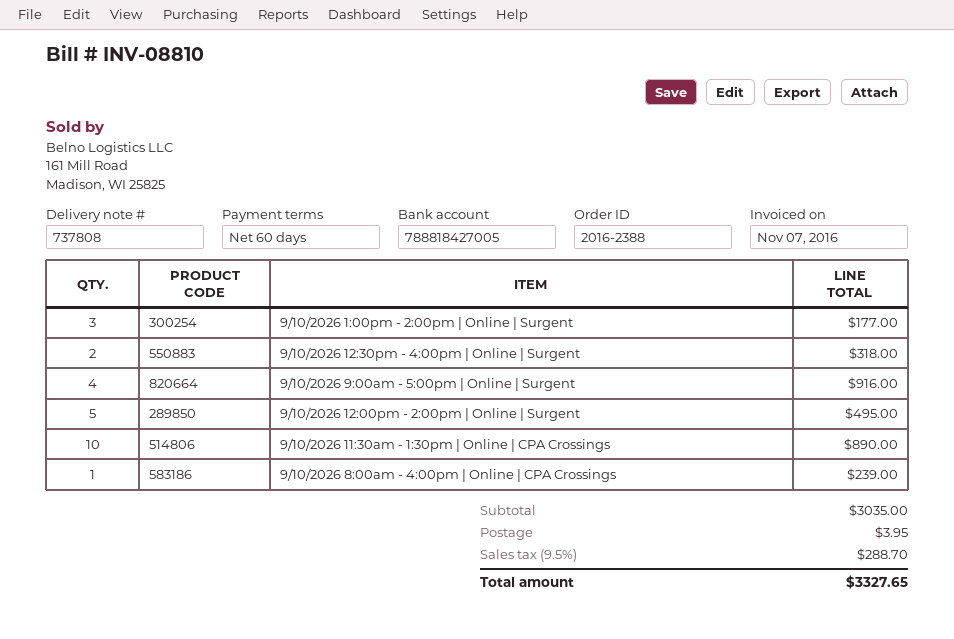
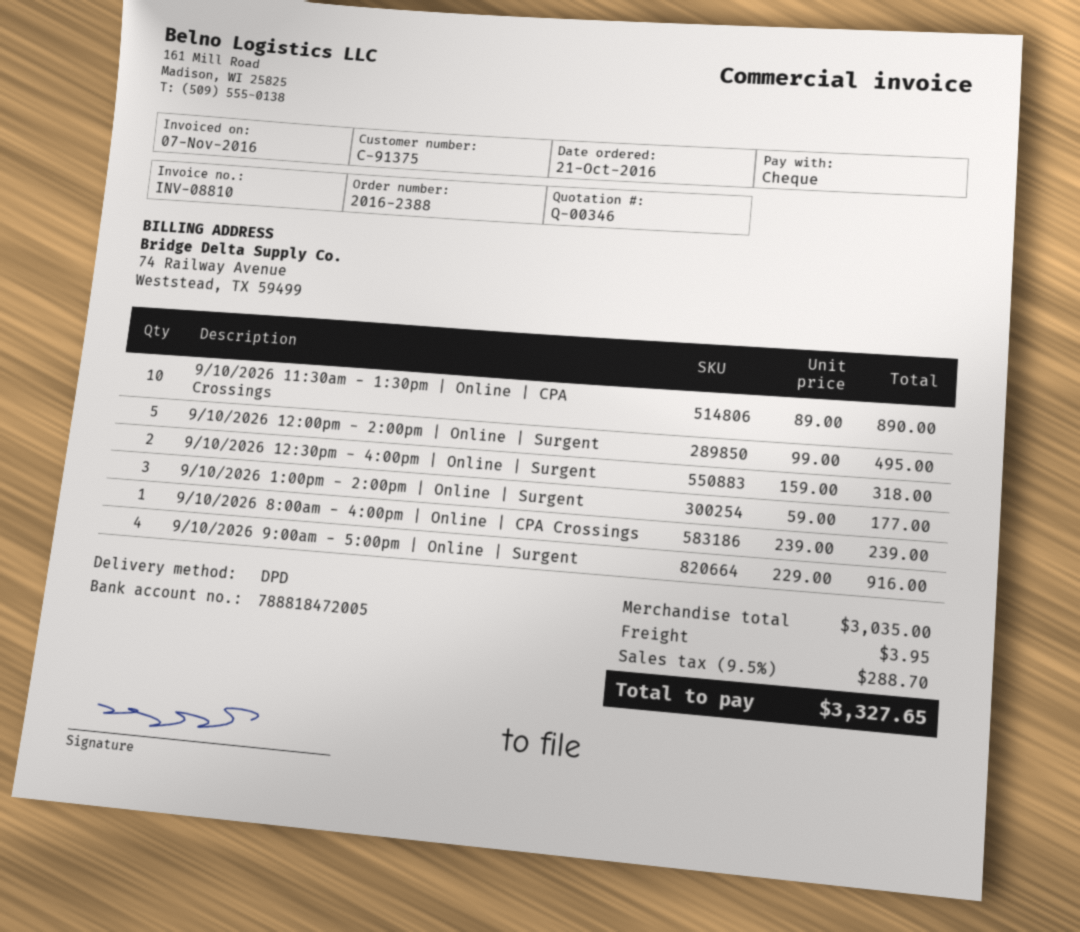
bank account: 788818427005 -> 788818472005

